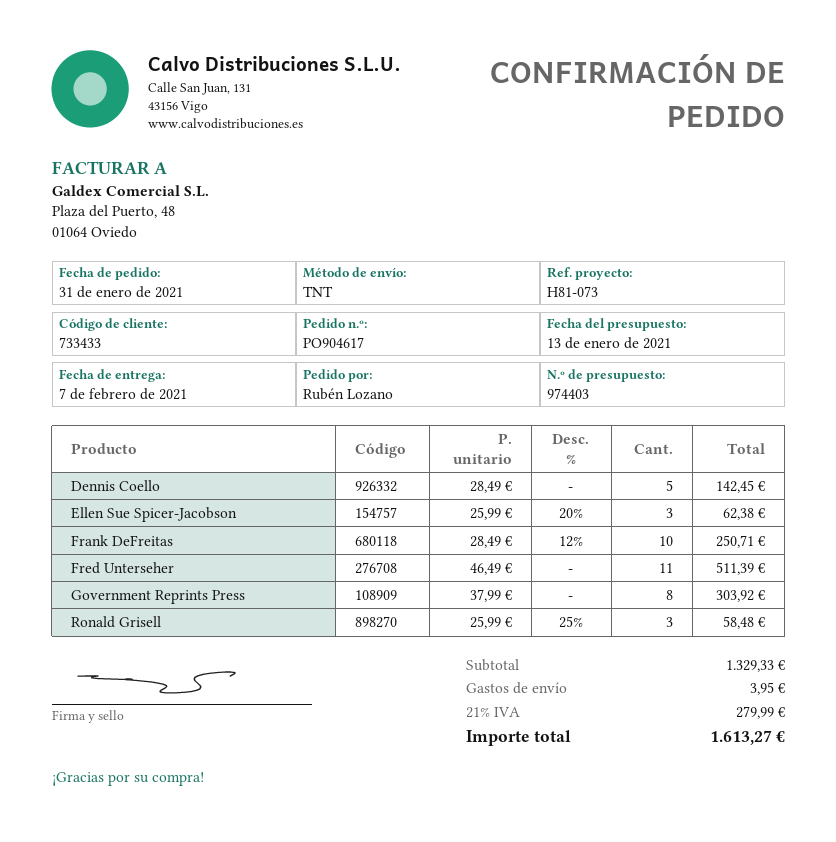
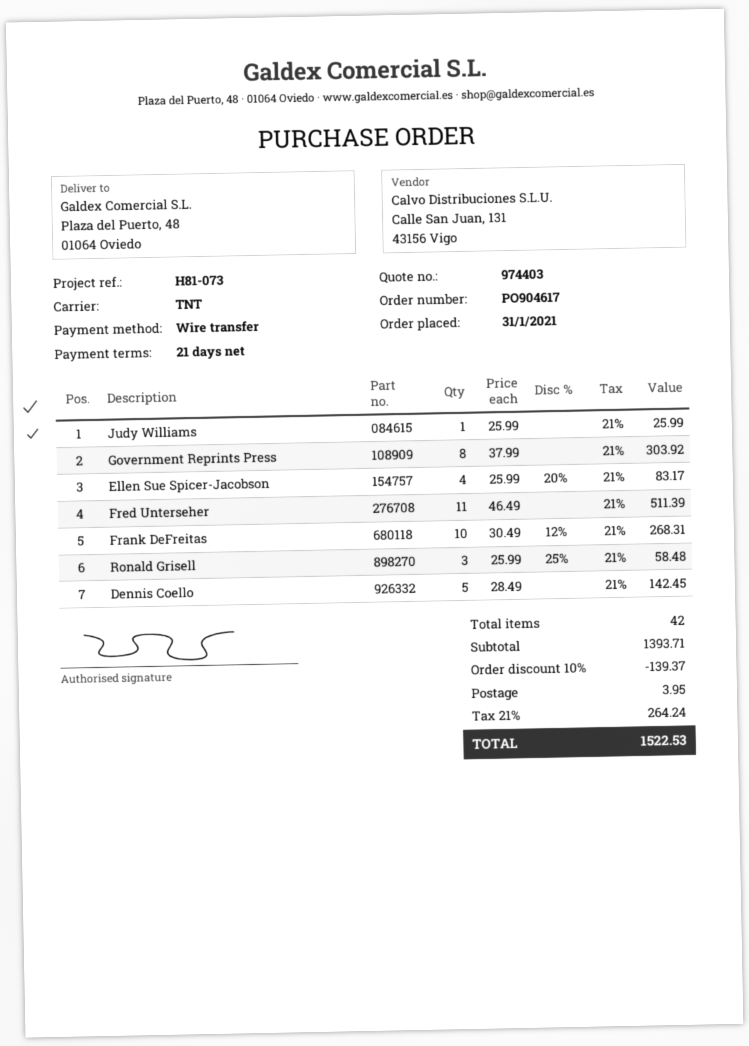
Ellen Sue Spicer-Jacobson: 3 x 25.99 - 20% = 62.38 -> 4 x 25.99 - 20% = 83.17
Frank DeFreitas: 10 x 28.49 - 12% = 250.71 -> 10 x 30.49 - 12% = 268.31
Judy Williams: none -> 1 x 25.99 = 25.99
subtotal: 1329.33 -> 1393.71
discount: none -> 10% = 139.37
tax: 21% = 279.99 -> 21% = 264.24
total: 1613.27 -> 1522.53

